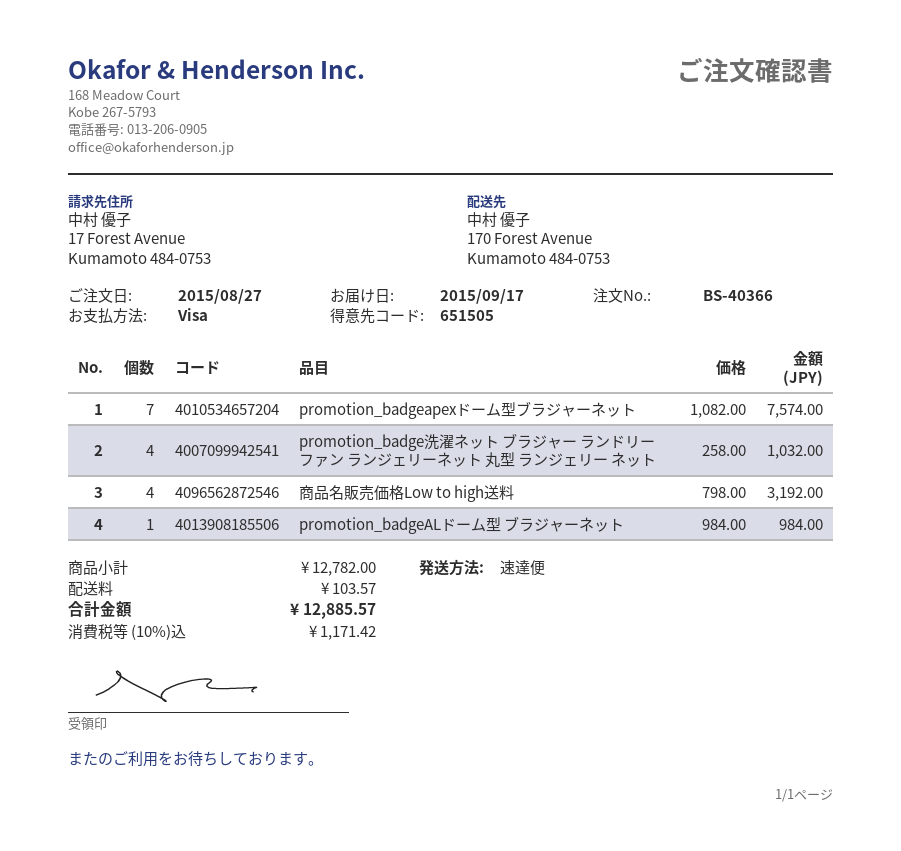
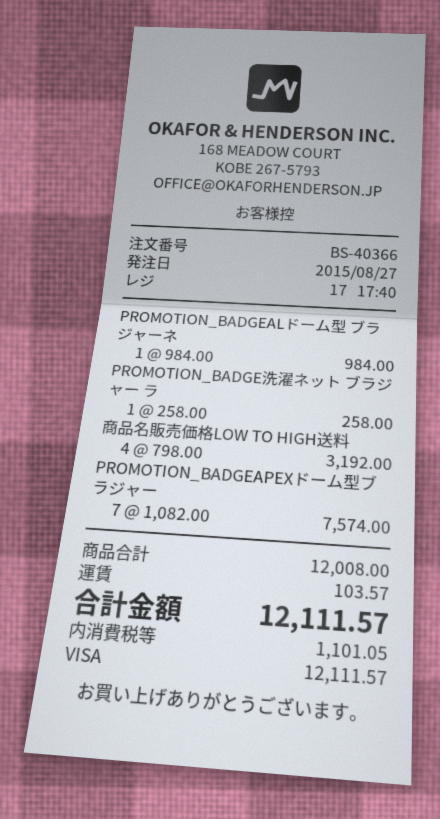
promotion_badge洗濯ネット ブラジャー ランドリーファン ランジェリーネット 丸型 ランジェリー ネット: 4 x 258.00 = 1032.00 -> 1 x 258.00 = 258.00
subtotal: 12782.00 -> 12008.00
tax: 1171.42 -> 1101.05
total: 12885.57 -> 12111.57

